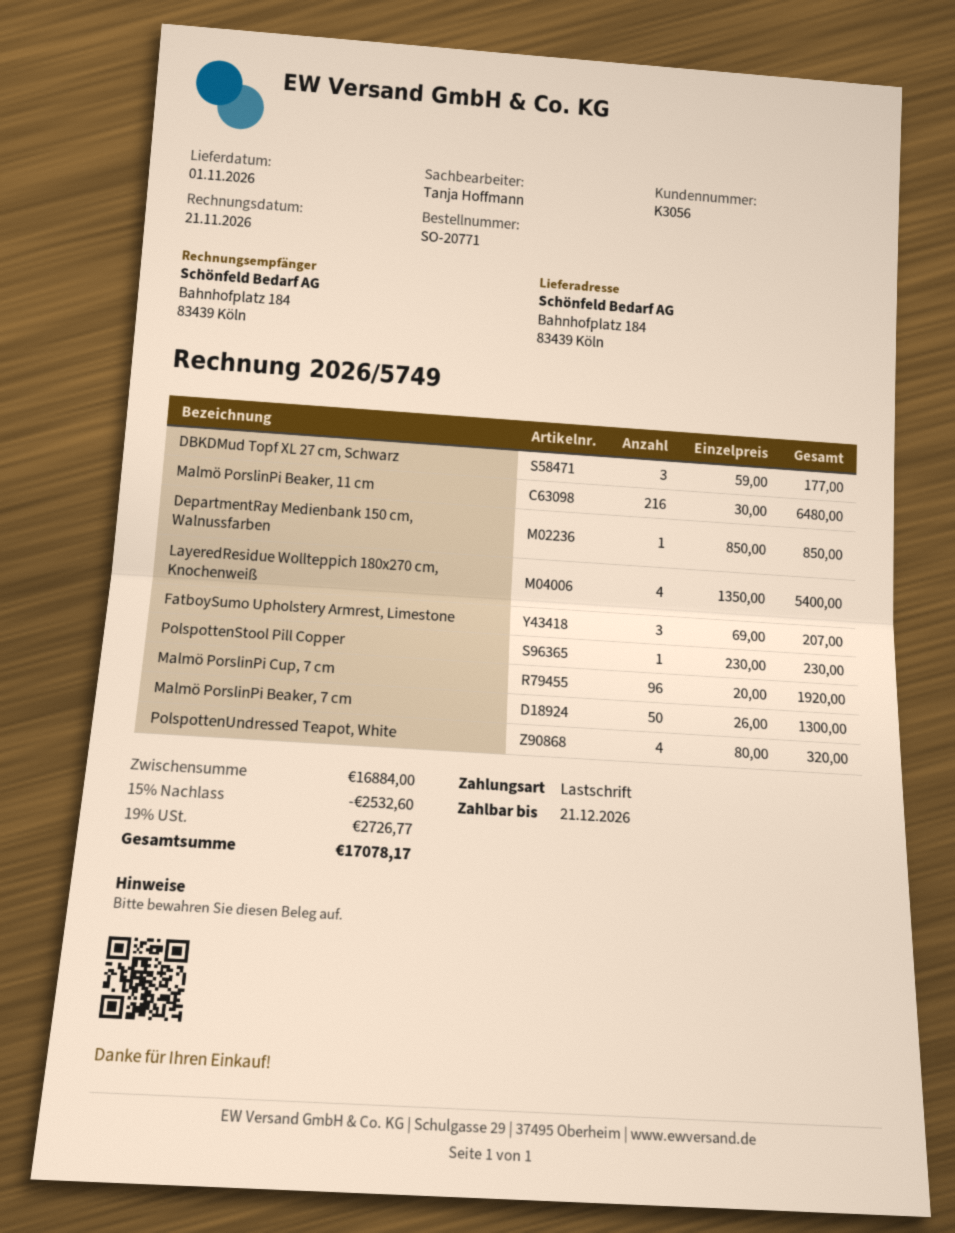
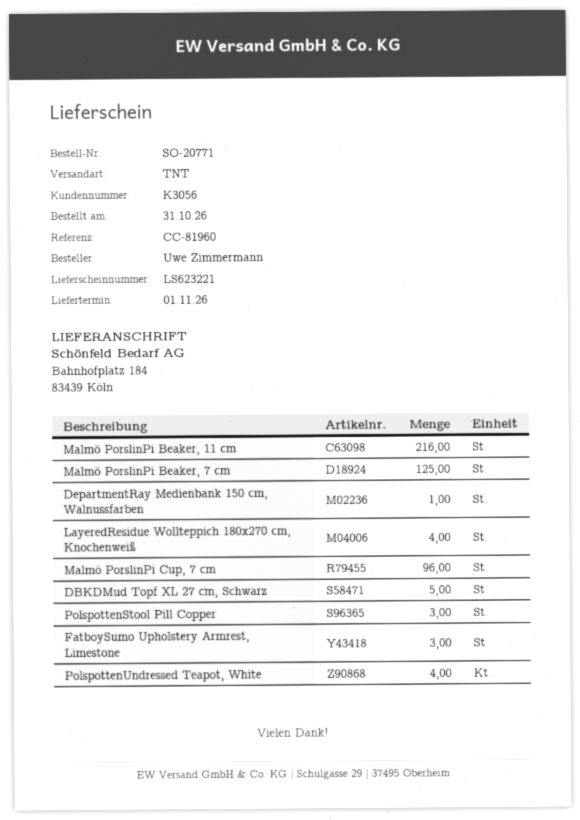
DBKDMud Topf XL 27 cm, Schwarz: 3 -> 5
PolspottenStool Pill Copper: 1 -> 3
Malmö PorslinPi Beaker, 7 cm: 50 -> 125

